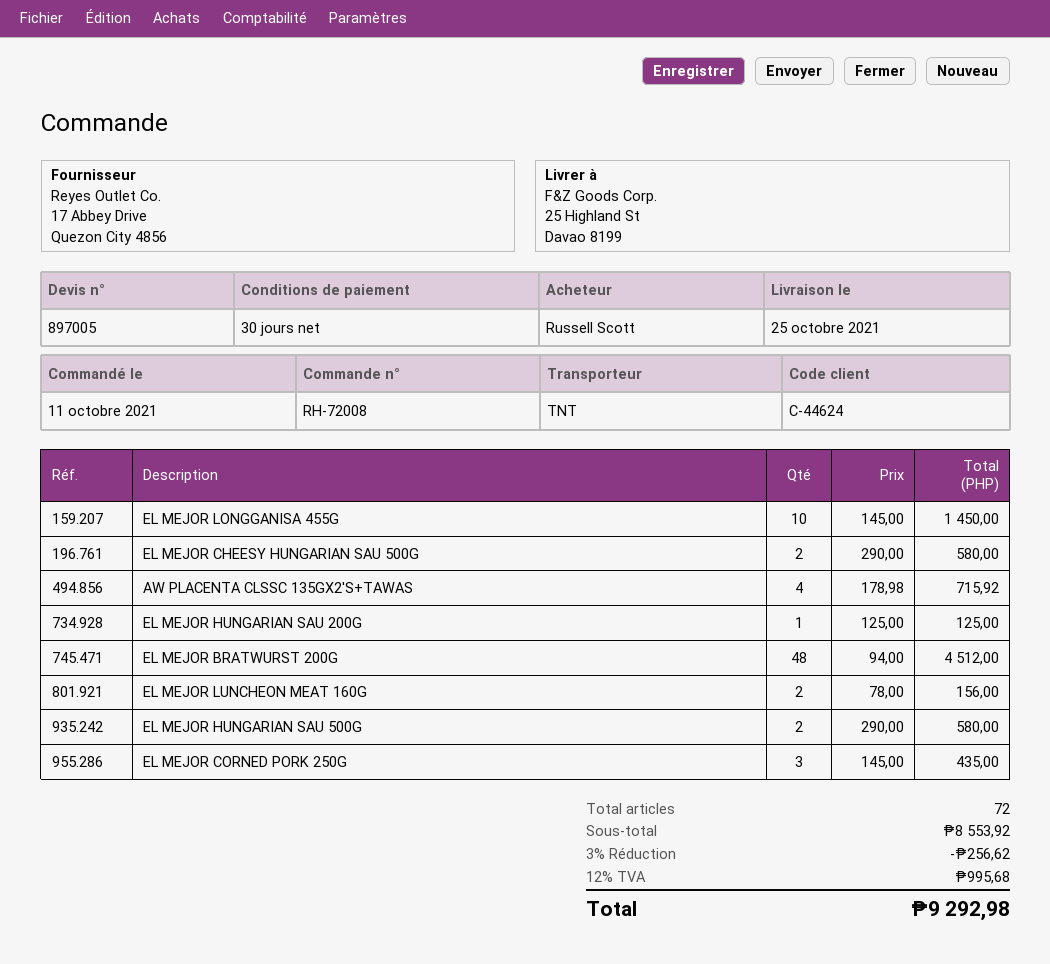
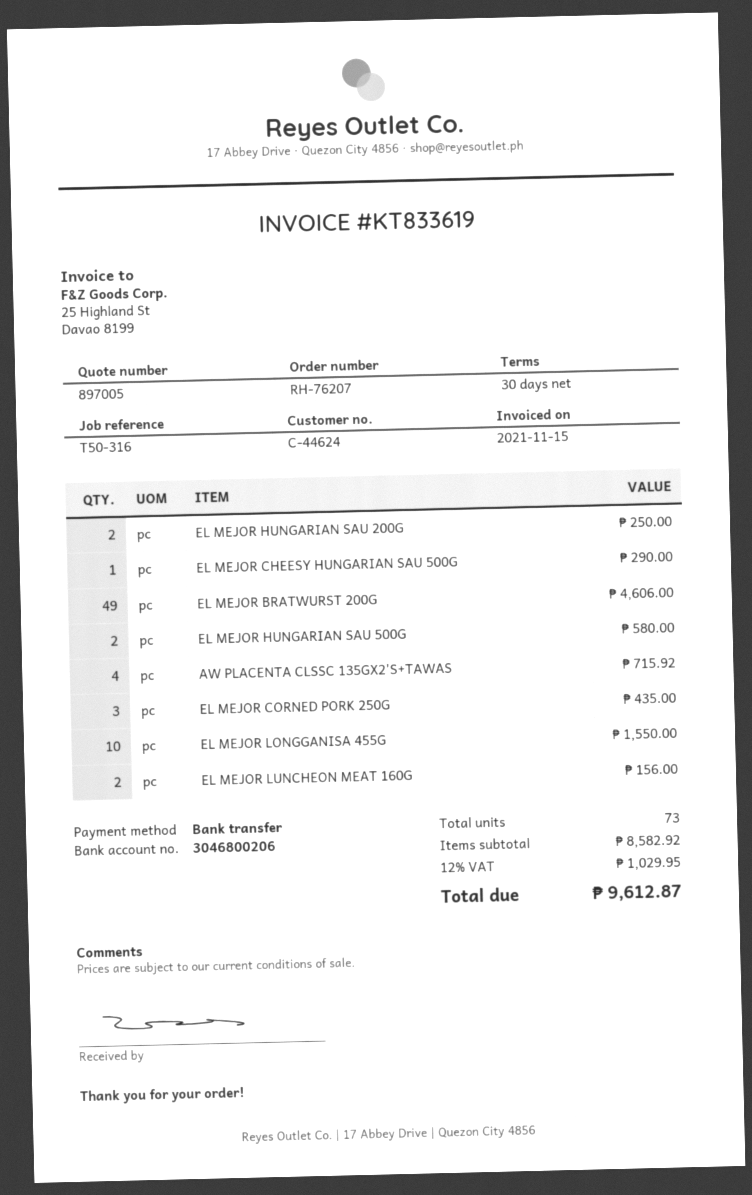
order number: RH-72008 -> RH-76207
EL MEJOR LONGGANISA 455G: 10 for 1450.00 -> 10 for 1550.00
EL MEJOR CHEESY HUNGARIAN SAU 500G: 2 for 580.00 -> 1 for 290.00
EL MEJOR HUNGARIAN SAU 200G: 1 for 125.00 -> 2 for 250.00
EL MEJOR BRATWURST 200G: 48 for 4512.00 -> 49 for 4606.00
total quantity: 72 -> 73
subtotal: 8553.92 -> 8582.92
discount: 3% = 256.62 -> none
tax: 12% = 995.68 -> 12% = 1029.95
total: 9292.98 -> 9612.87

